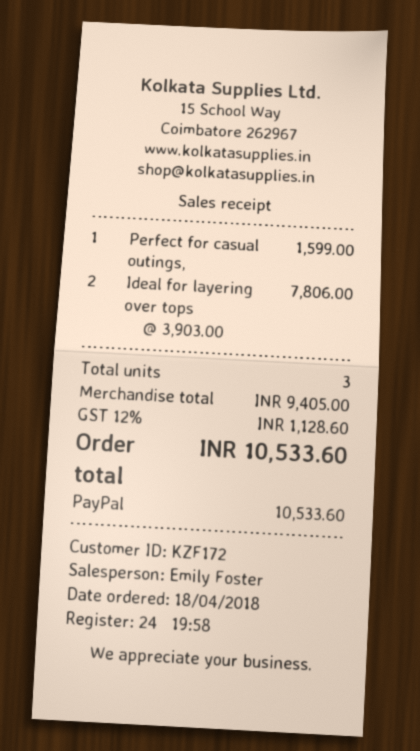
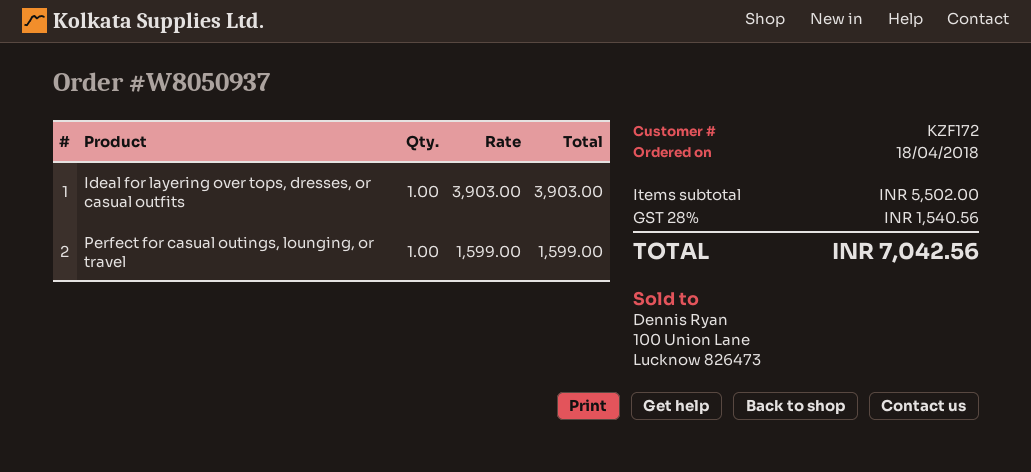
Ideal for layering over tops: 2 x 3903.00 = 7806.00 -> 1 x 3903.00 = 3903.00
subtotal: 9405.00 -> 5502.00
tax: 12% = 1128.60 -> 28% = 1540.56
total: 10533.60 -> 7042.56

